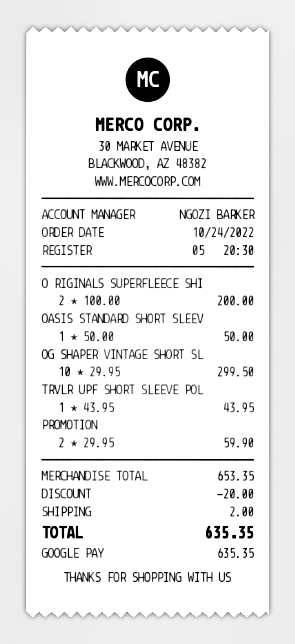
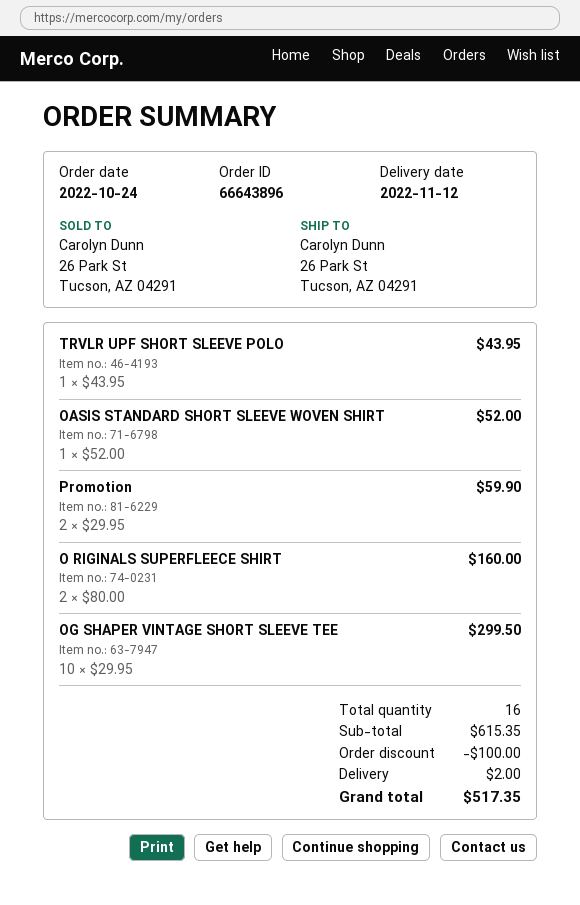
O RIGINALS SUPERFLEECE SHI: 2 x 100.00 = 200.00 -> 2 x 80.00 = 160.00
OASIS STANDARD SHORT SLEEV: 1 x 50.00 = 50.00 -> 1 x 52.00 = 52.00
subtotal: 653.35 -> 615.35
discount: 20.00 -> 100.00
total: 635.35 -> 517.35

